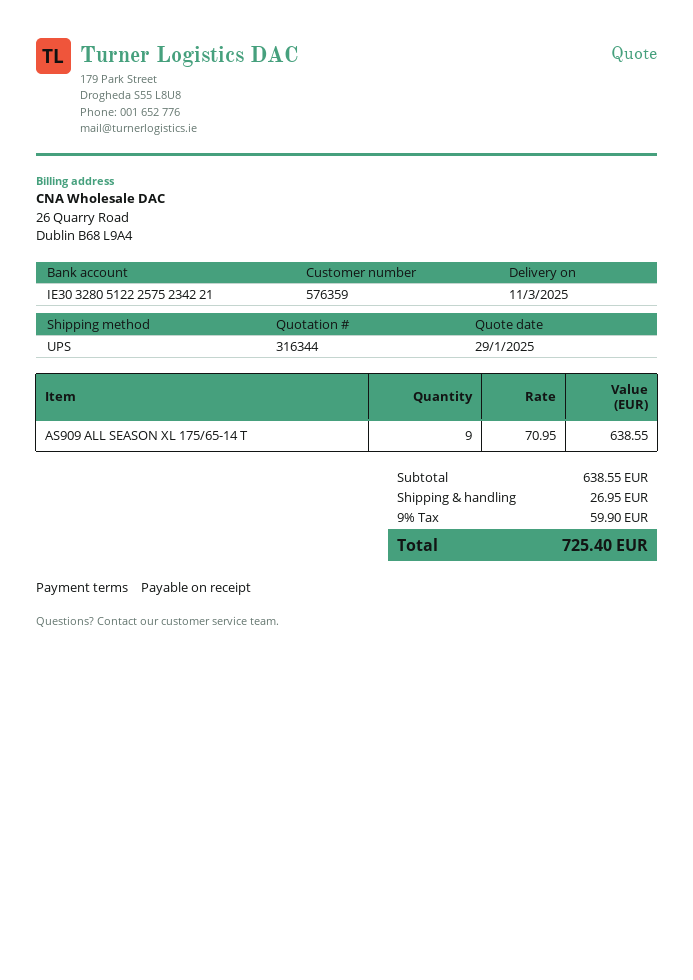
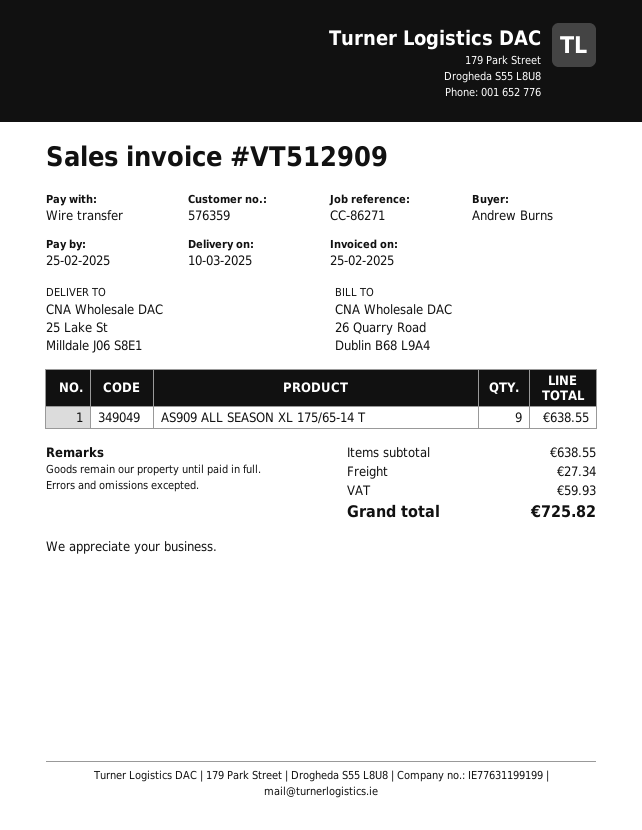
delivery date: 2025-03-11 -> 2025-03-10
shipping: 26.95 -> 27.34
tax: 59.90 -> 59.93
total: 725.40 -> 725.82

